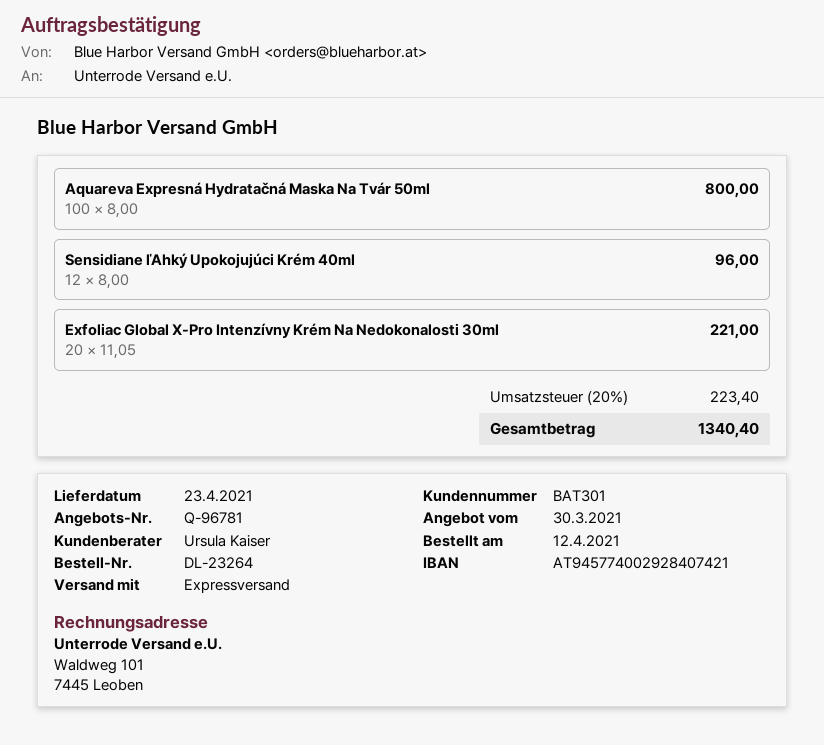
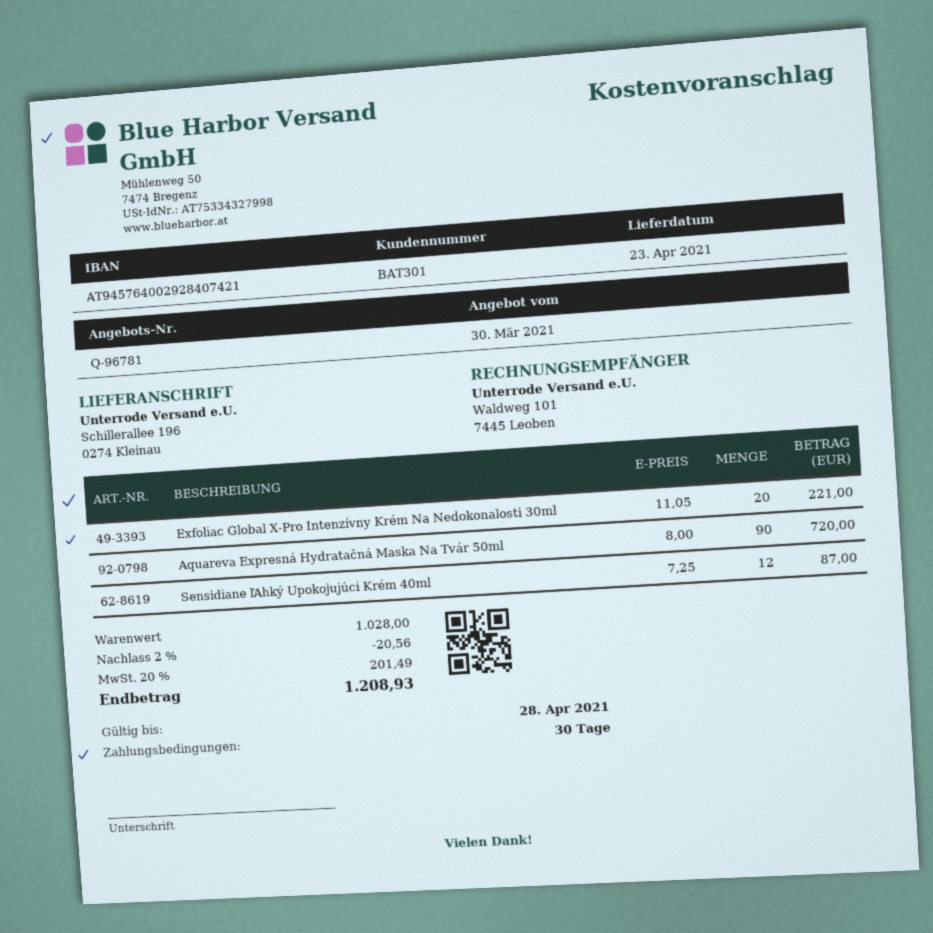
bank account: AT945774002928407421 -> AT945764002928407421
Aquareva Expresná Hydratačná Maska Na Tvár 50ml: 100 x 8.00 = 800.00 -> 90 x 8.00 = 720.00
Sensidiane ľAhký Upokojujúci Krém 40ml: 12 x 8.00 = 96.00 -> 12 x 7.25 = 87.00
discount: none -> 2% = 20.56
tax: 20% = 223.40 -> 20% = 201.49
total: 1340.40 -> 1208.93

